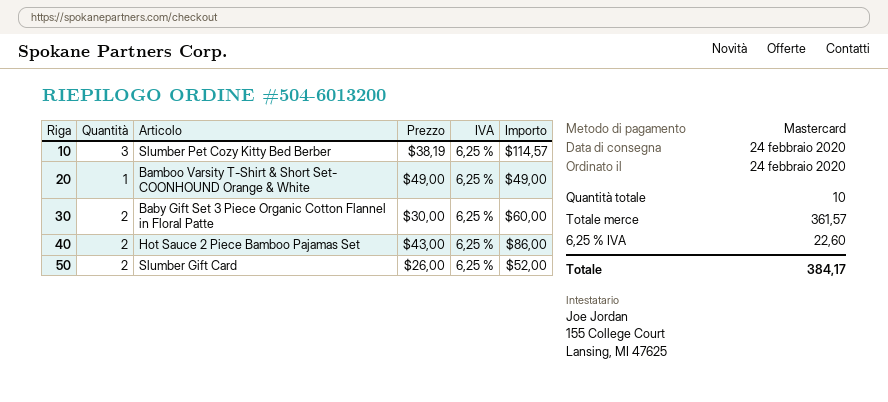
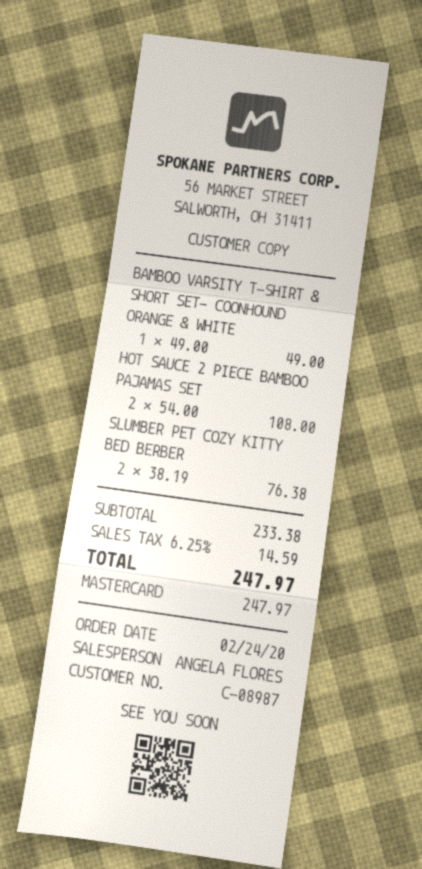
Slumber Pet Cozy Kitty Bed Berber: 3 x 38.19 = 114.57 -> 2 x 38.19 = 76.38
Baby Gift Set 3 Piece Organic Cotton Flannel in Floral Patte: 2 x 30.00 = 60.00 -> none
Hot Sauce 2 Piece Bamboo Pajamas Set: 2 x 43.00 = 86.00 -> 2 x 54.00 = 108.00
Slumber Gift Card: 2 x 26.00 = 52.00 -> none
subtotal: 361.57 -> 233.38
tax: 6.25% = 22.60 -> 6.25% = 14.59
total: 384.17 -> 247.97

